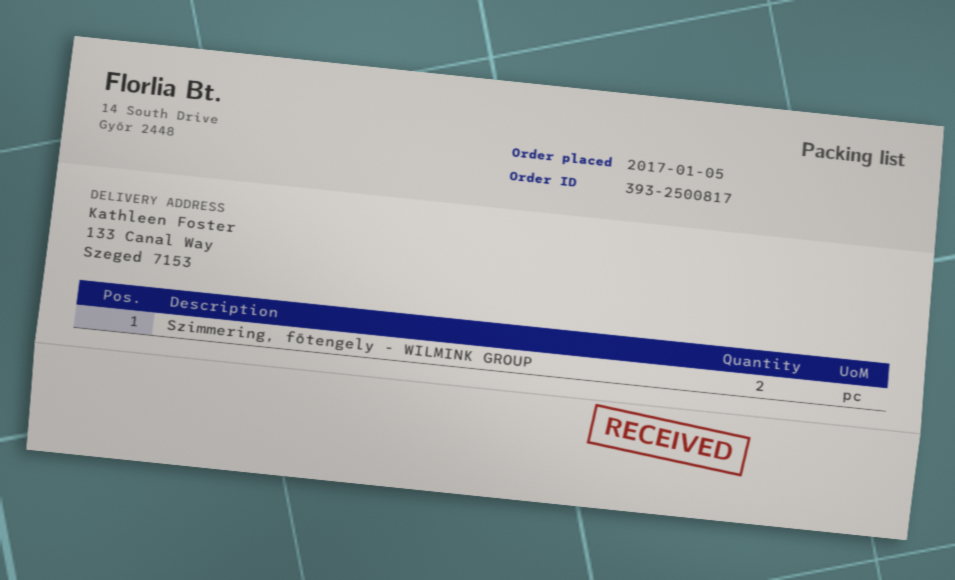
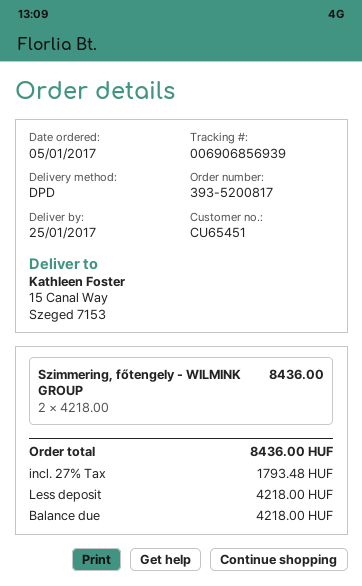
order number: 393-2500817 -> 393-5200817
ship to: 133 Canal Way, Szeged 7153 -> 15 Canal Way, Szeged 7153

